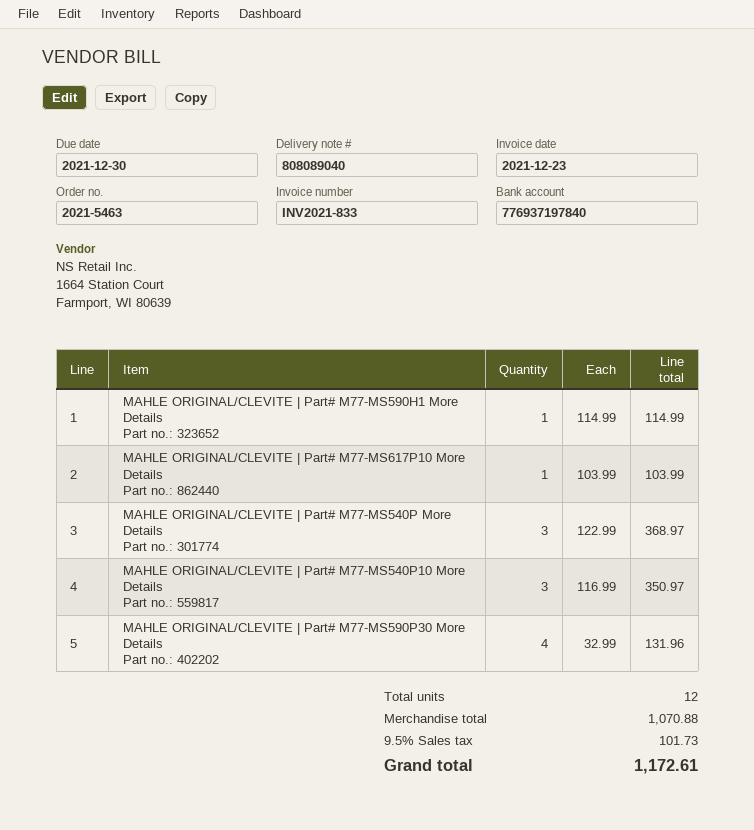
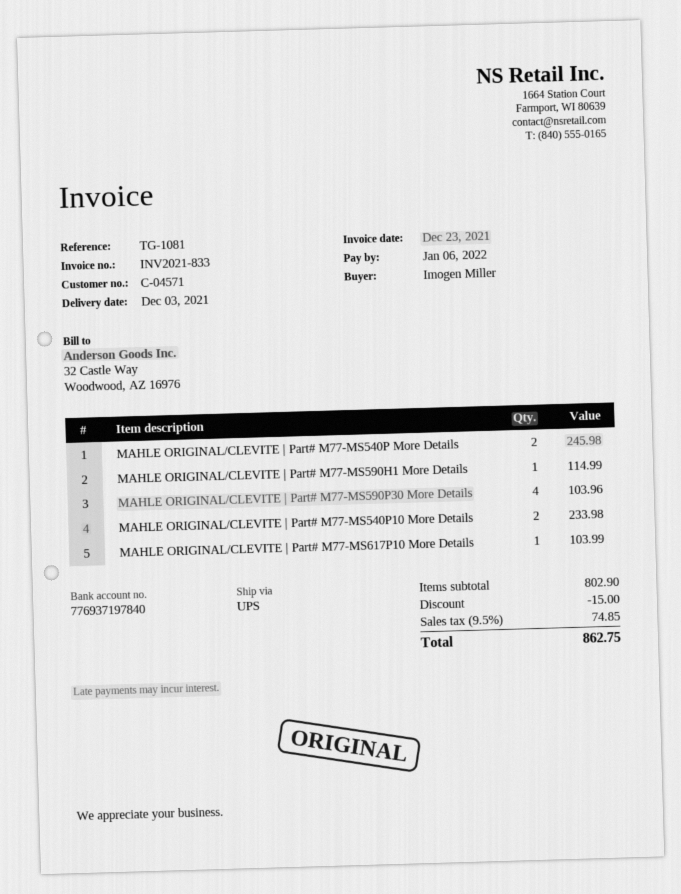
due date: 2021-12-30 -> 2022-01-06
MAHLE ORIGINAL/CLEVITE | Part# M77-MS540P More Details: 3 for 368.97 -> 2 for 245.98
MAHLE ORIGINAL/CLEVITE | Part# M77-MS540P10 More Details: 3 for 350.97 -> 2 for 233.98
MAHLE ORIGINAL/CLEVITE | Part# M77-MS590P30 More Details: 4 for 131.96 -> 4 for 103.96
subtotal: 1070.88 -> 802.90
discount: none -> 15.00
tax: 9.5% = 101.73 -> 9.5% = 74.85
total: 1172.61 -> 862.75

